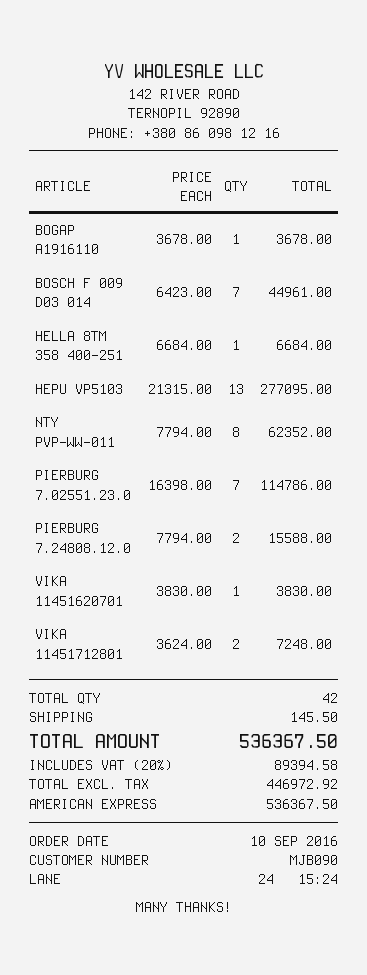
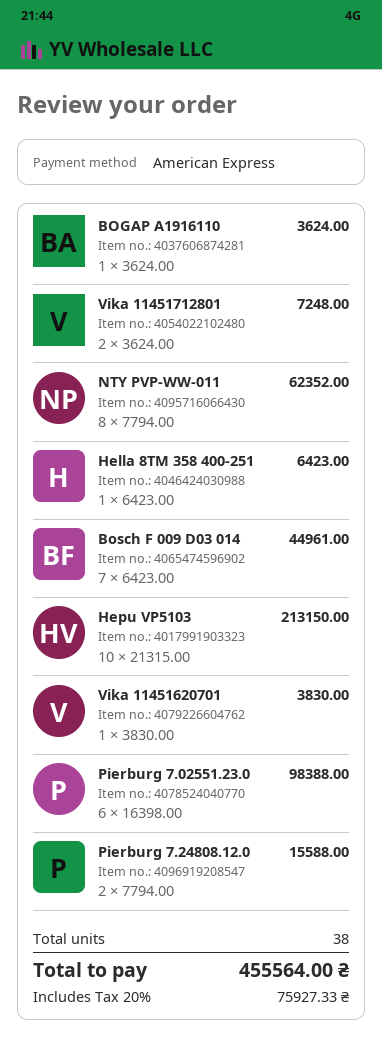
BOGAP A1916110: 1 x 3678.00 = 3678.00 -> 1 x 3624.00 = 3624.00
HELLA 8TM 358 400-251: 1 x 6684.00 = 6684.00 -> 1 x 6423.00 = 6423.00
HEPU VP5103: 13 x 21315.00 = 277095.00 -> 10 x 21315.00 = 213150.00
PIERBURG 7.02551.23.0: 7 x 16398.00 = 114786.00 -> 6 x 16398.00 = 98388.00
total quantity: 42 -> 38
shipping: 145.50 -> none
tax: 20% = 89394.58 -> 20% = 75927.33
total: 536367.50 -> 455564.00

